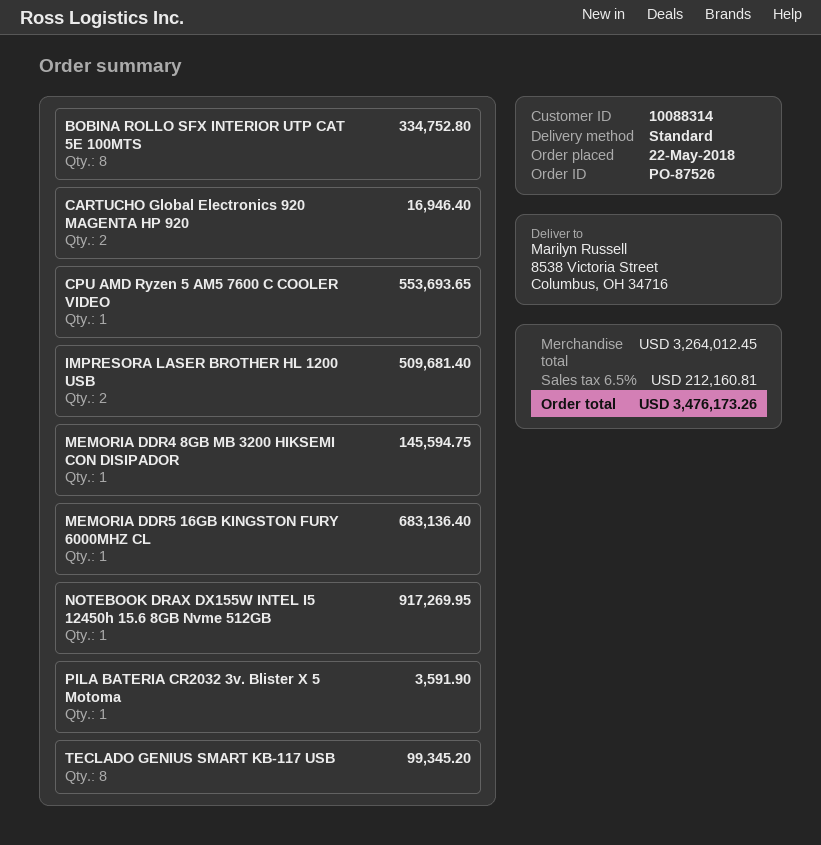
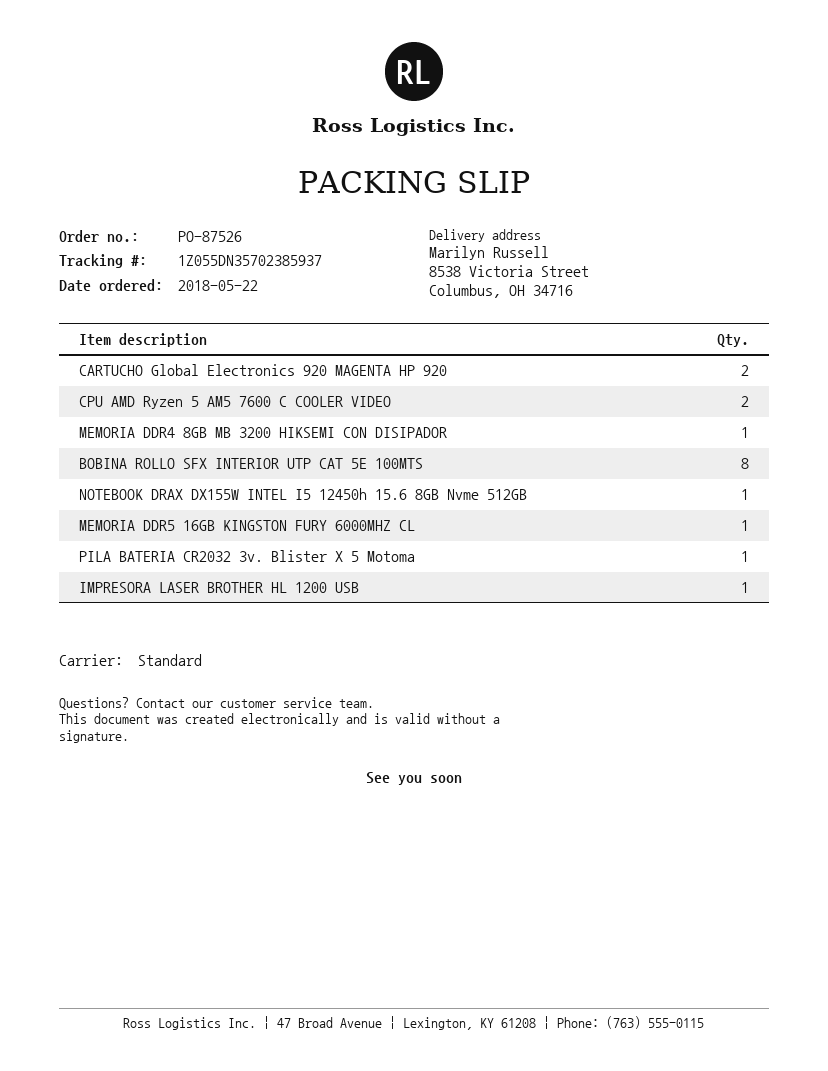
CPU AMD Ryzen 5 AM5 7600 C COOLER VIDEO: 1 -> 2
IMPRESORA LASER BROTHER HL 1200 USB: 2 -> 1
TECLADO GENIUS SMART KB-117 USB: 8 -> none

